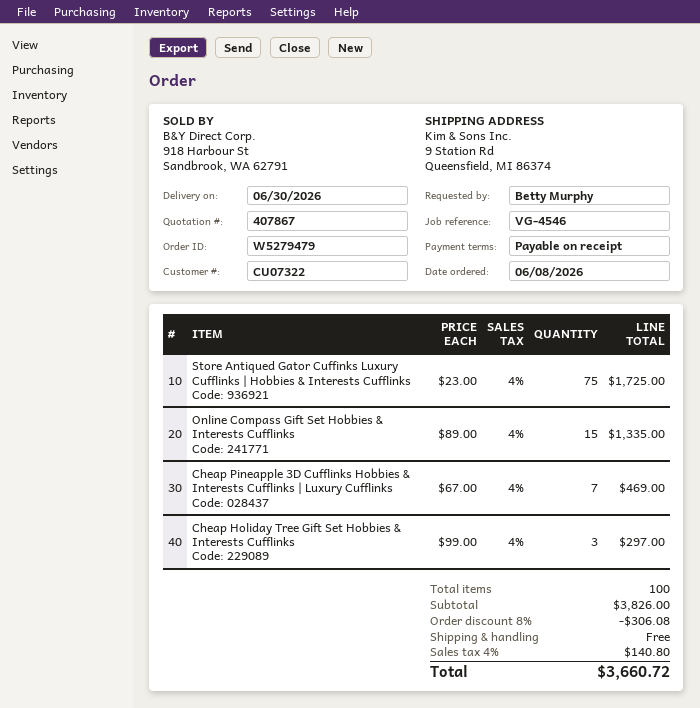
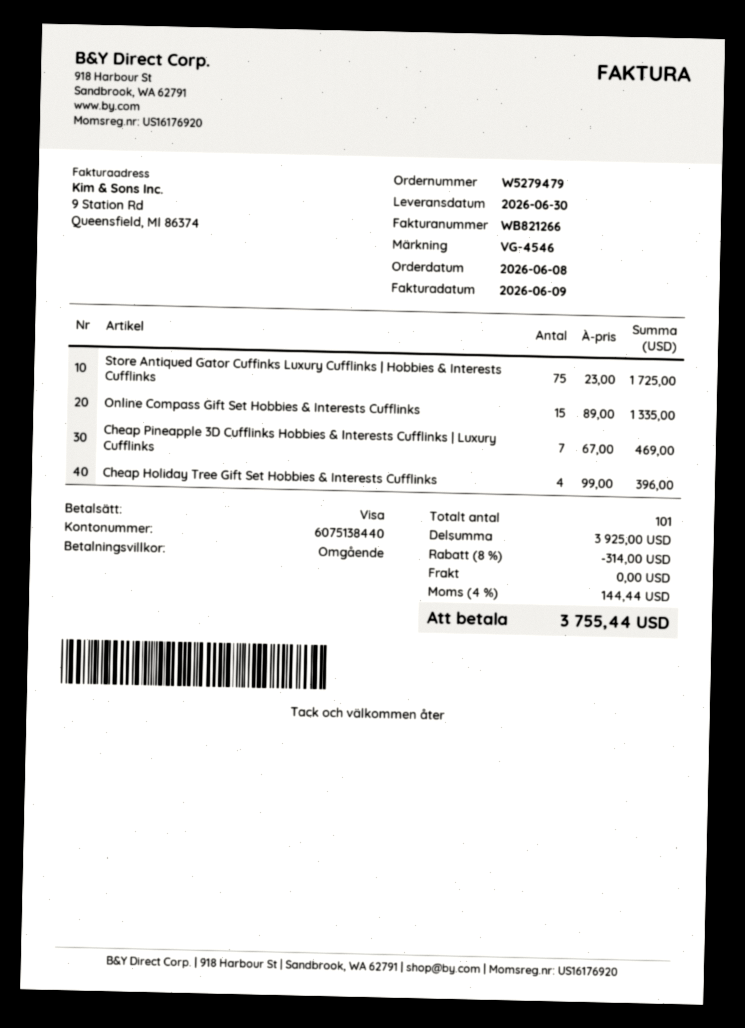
Cheap Holiday Tree Gift Set Hobbies & Interests Cufflinks: 3 x 99.00 = 297.00 -> 4 x 99.00 = 396.00
total quantity: 100 -> 101
subtotal: 3826.00 -> 3925.00
discount: 8% = 306.08 -> 8% = 314.00
tax: 4% = 140.80 -> 4% = 144.44
total: 3660.72 -> 3755.44

